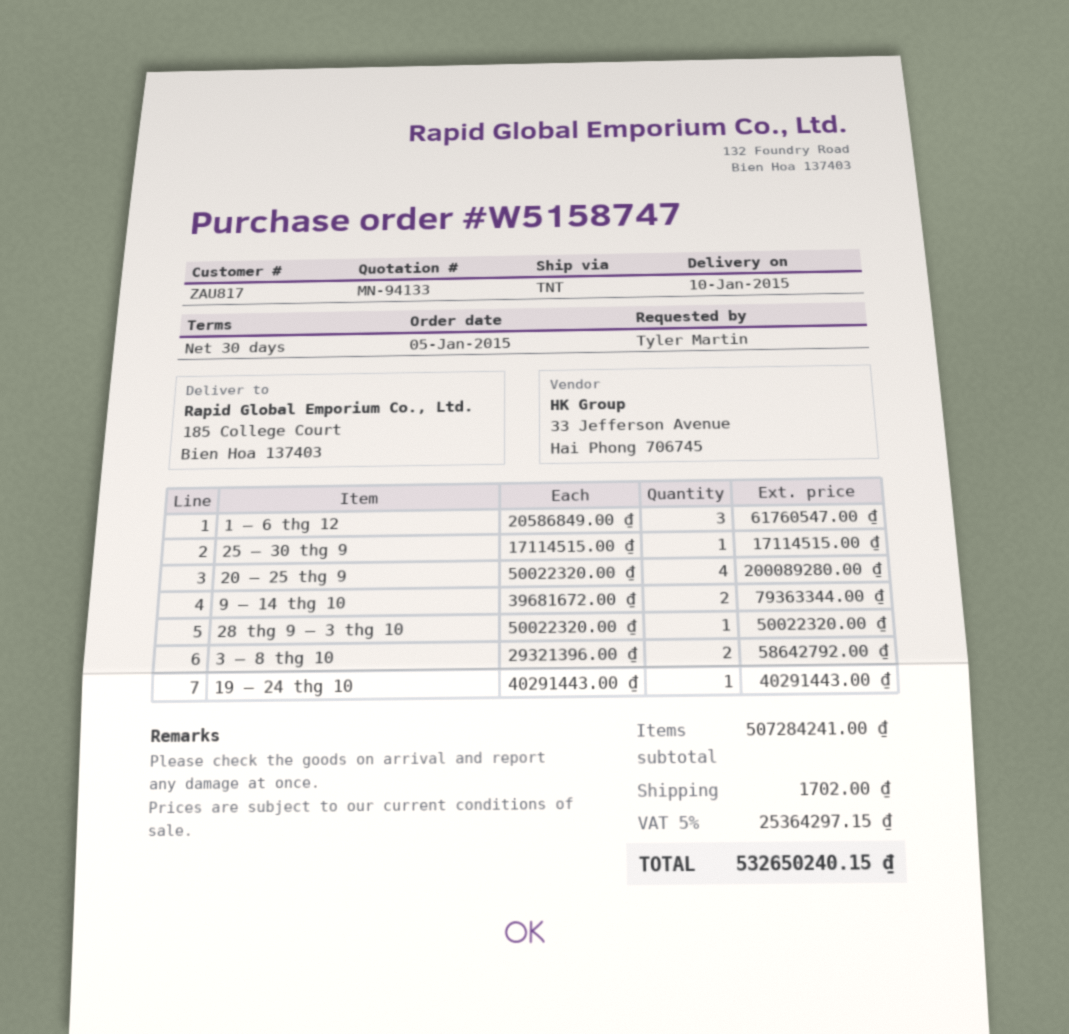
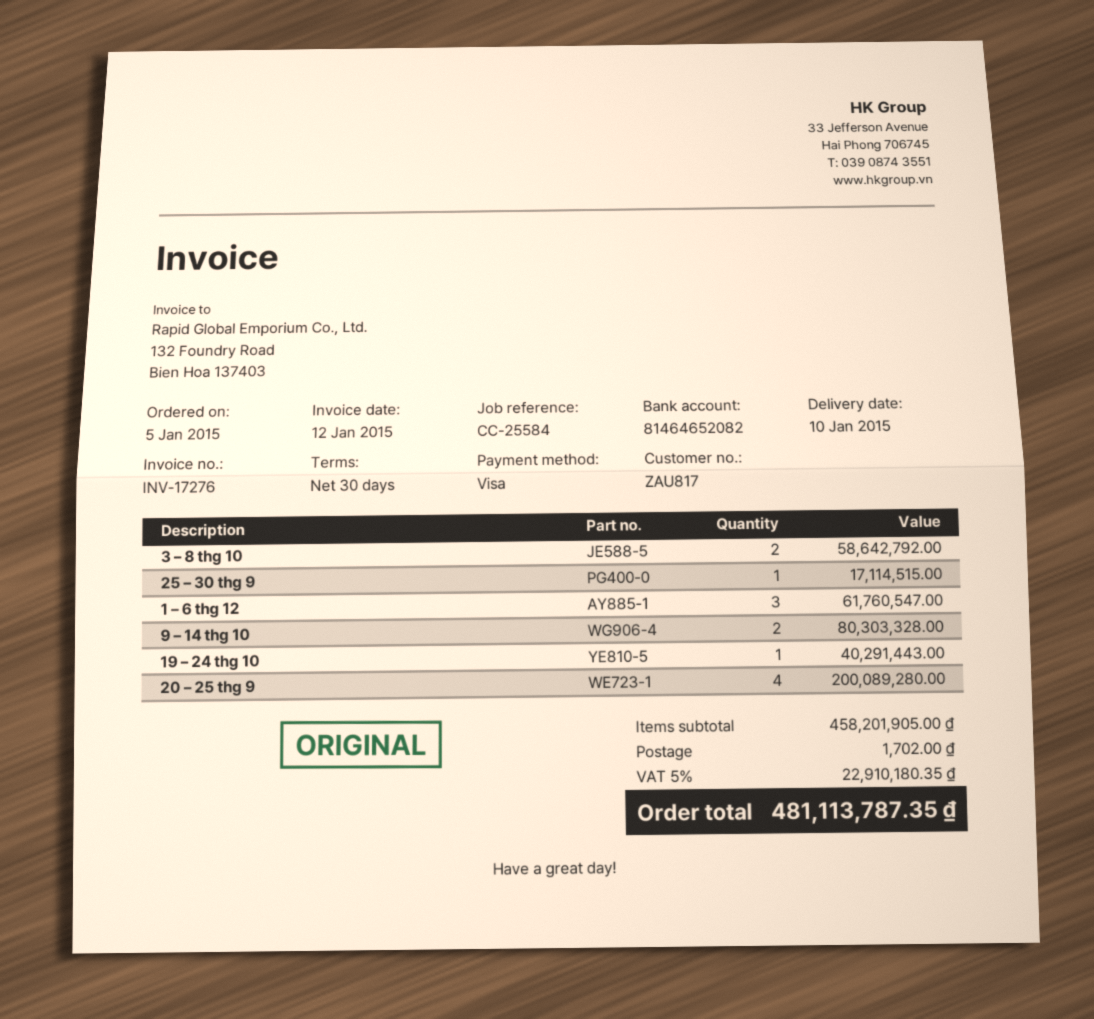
9 – 14 thg 10: 2 for 79363344.00 -> 2 for 80303328.00
28 thg 9 – 3 thg 10: 1 for 50022320.00 -> none
subtotal: 507284241.00 -> 458201905.00
tax: 5% = 25364297.15 -> 5% = 22910180.35
total: 532650240.15 -> 481113787.35

